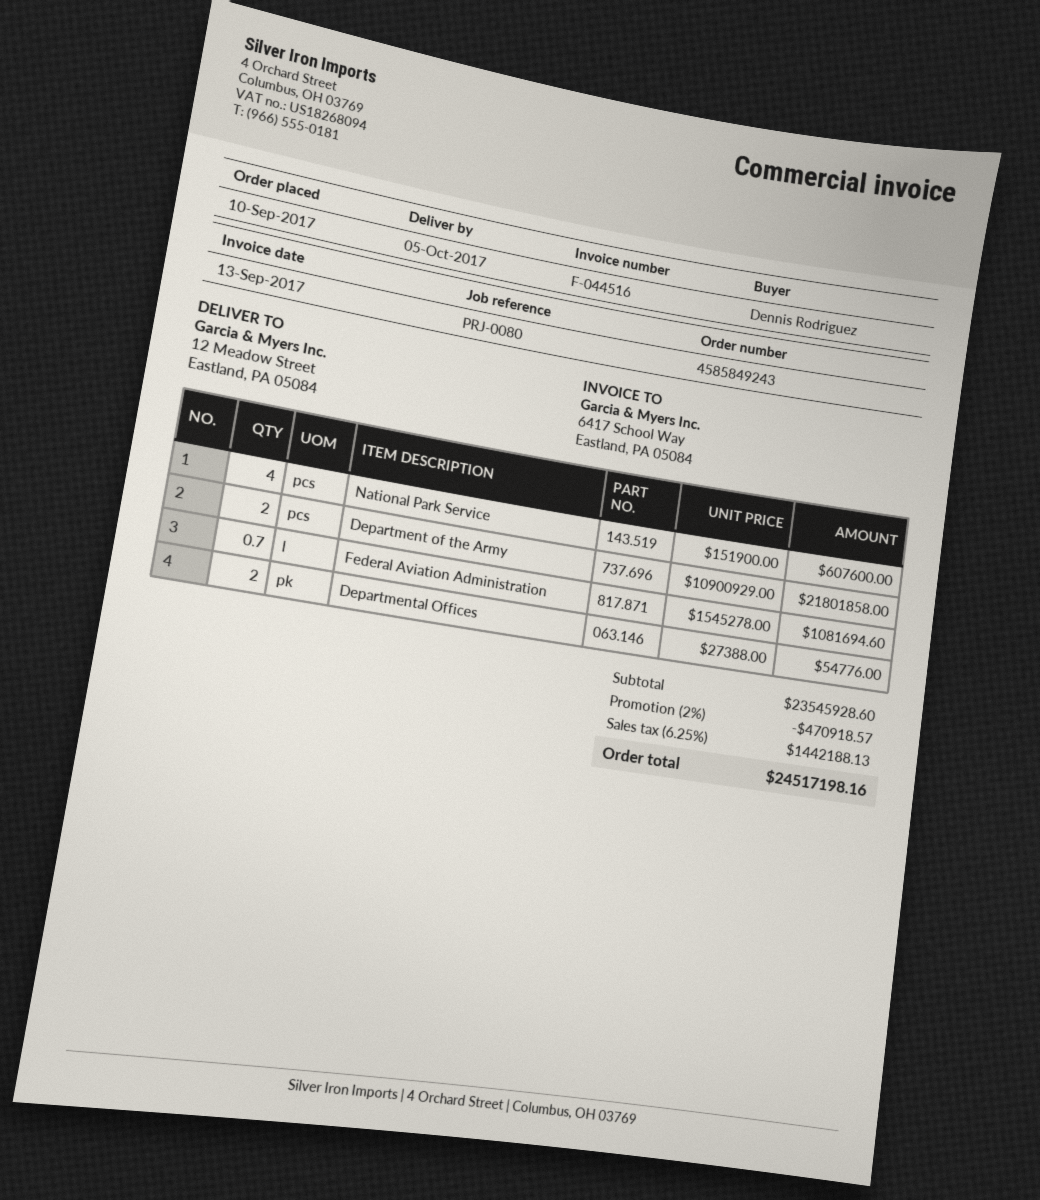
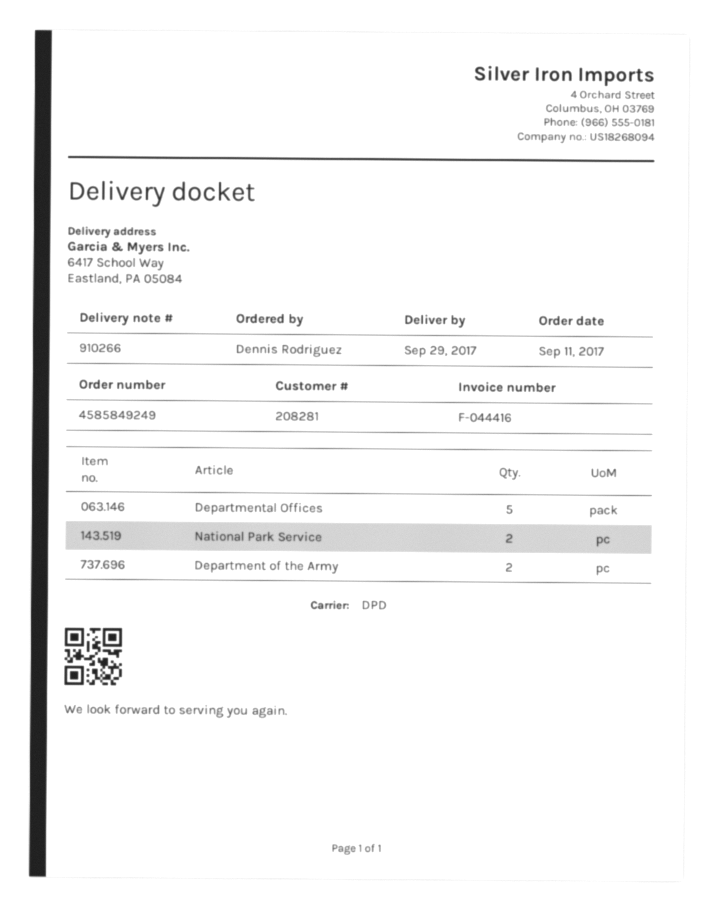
order number: 4585849243 -> 4585849249
order date: 2017-09-10 -> 2017-09-11
delivery date: 2017-10-05 -> 2017-09-29
invoice number: F-044516 -> F-044416
ship to: 12 Meadow Street, Eastland, PA 05084 -> 6417 School Way, Eastland, PA 05084
National Park Service: 4 -> 2
Federal Aviation Administration: 0.7 -> none
Departmental Offices: 2 -> 5

